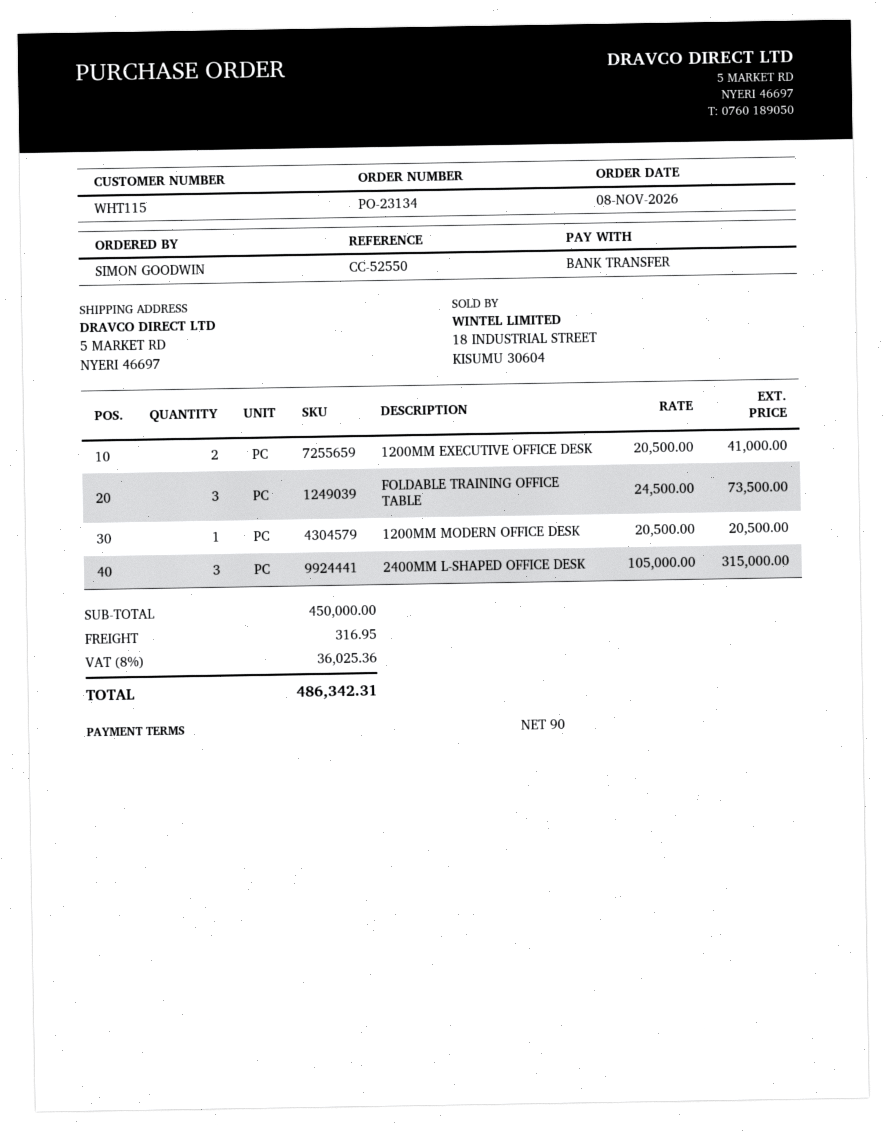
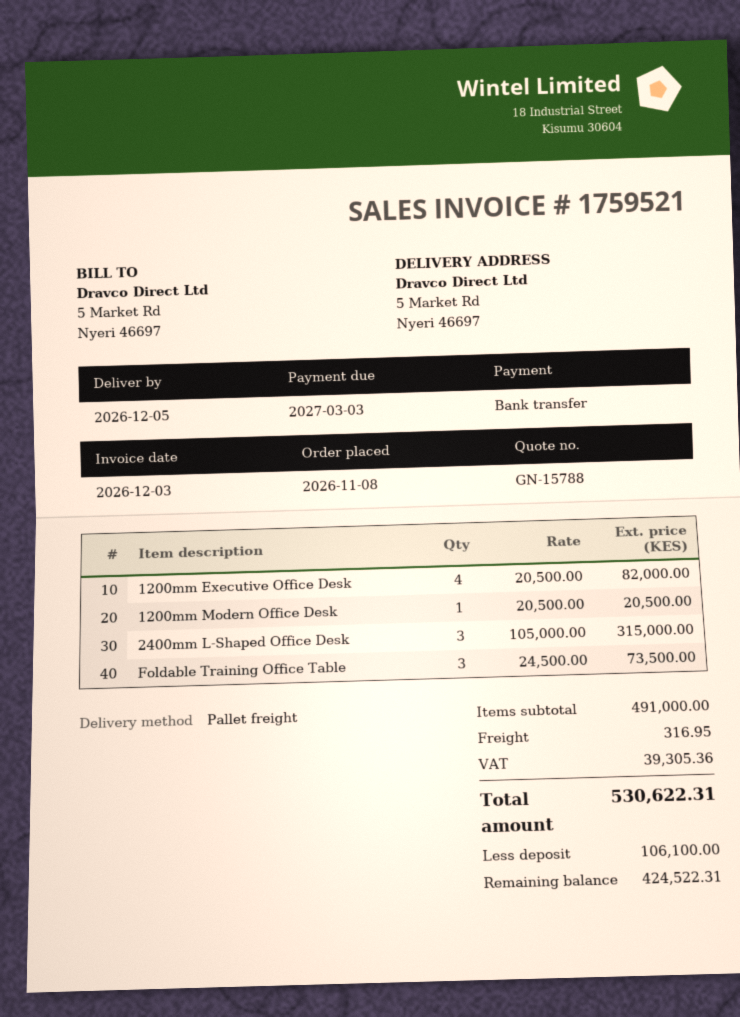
1200MM EXECUTIVE OFFICE DESK: 2 x 20500.00 = 41000.00 -> 4 x 20500.00 = 82000.00
subtotal: 450000.00 -> 491000.00
tax: 36025.36 -> 39305.36
total: 486342.31 -> 530622.31

